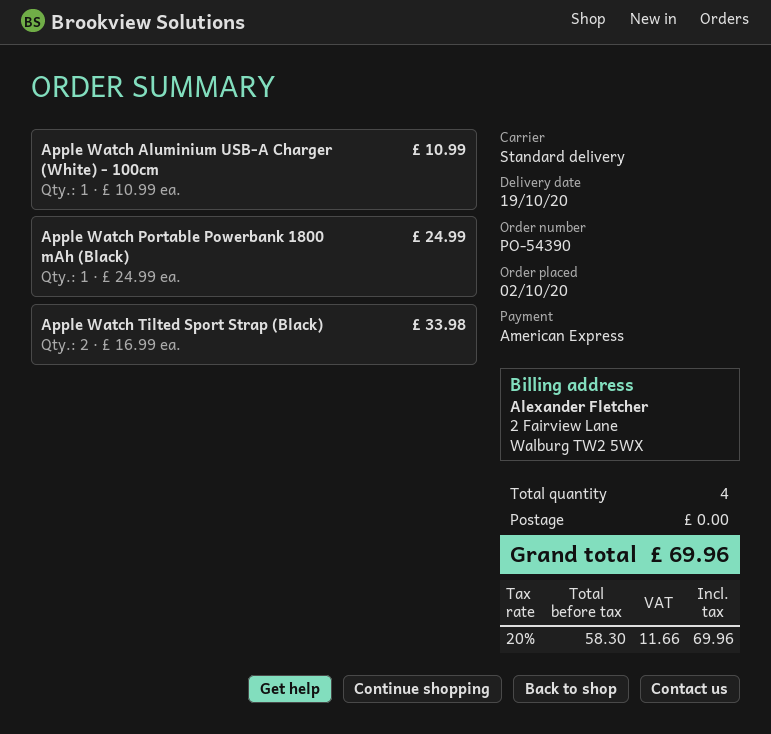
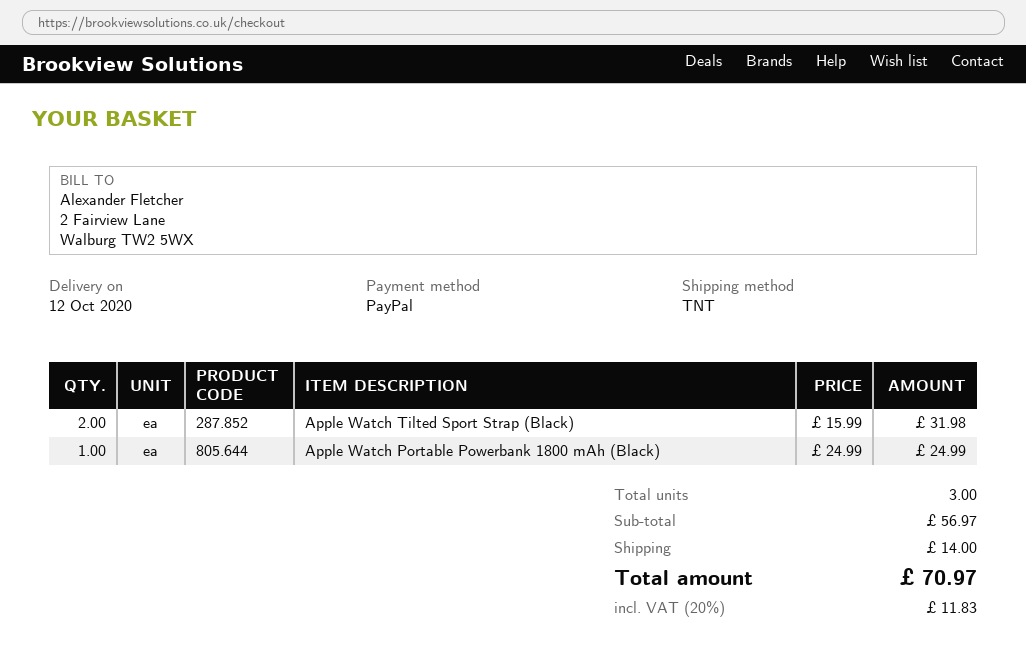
delivery date: 2020-10-19 -> 2020-10-12
payment method: American Express -> PayPal
shipping method: standard -> TNT
Apple Watch Aluminium USB-A Charger (White) - 100cm: 1 x 10.99 = 10.99 -> none
Apple Watch Tilted Sport Strap (Black): 2 x 16.99 = 33.98 -> 2 x 15.99 = 31.98
total quantity: 4 -> 3
shipping: 0.00 -> 14.00
tax: 20% = 11.66 -> 20% = 11.83
total: 69.96 -> 70.97

